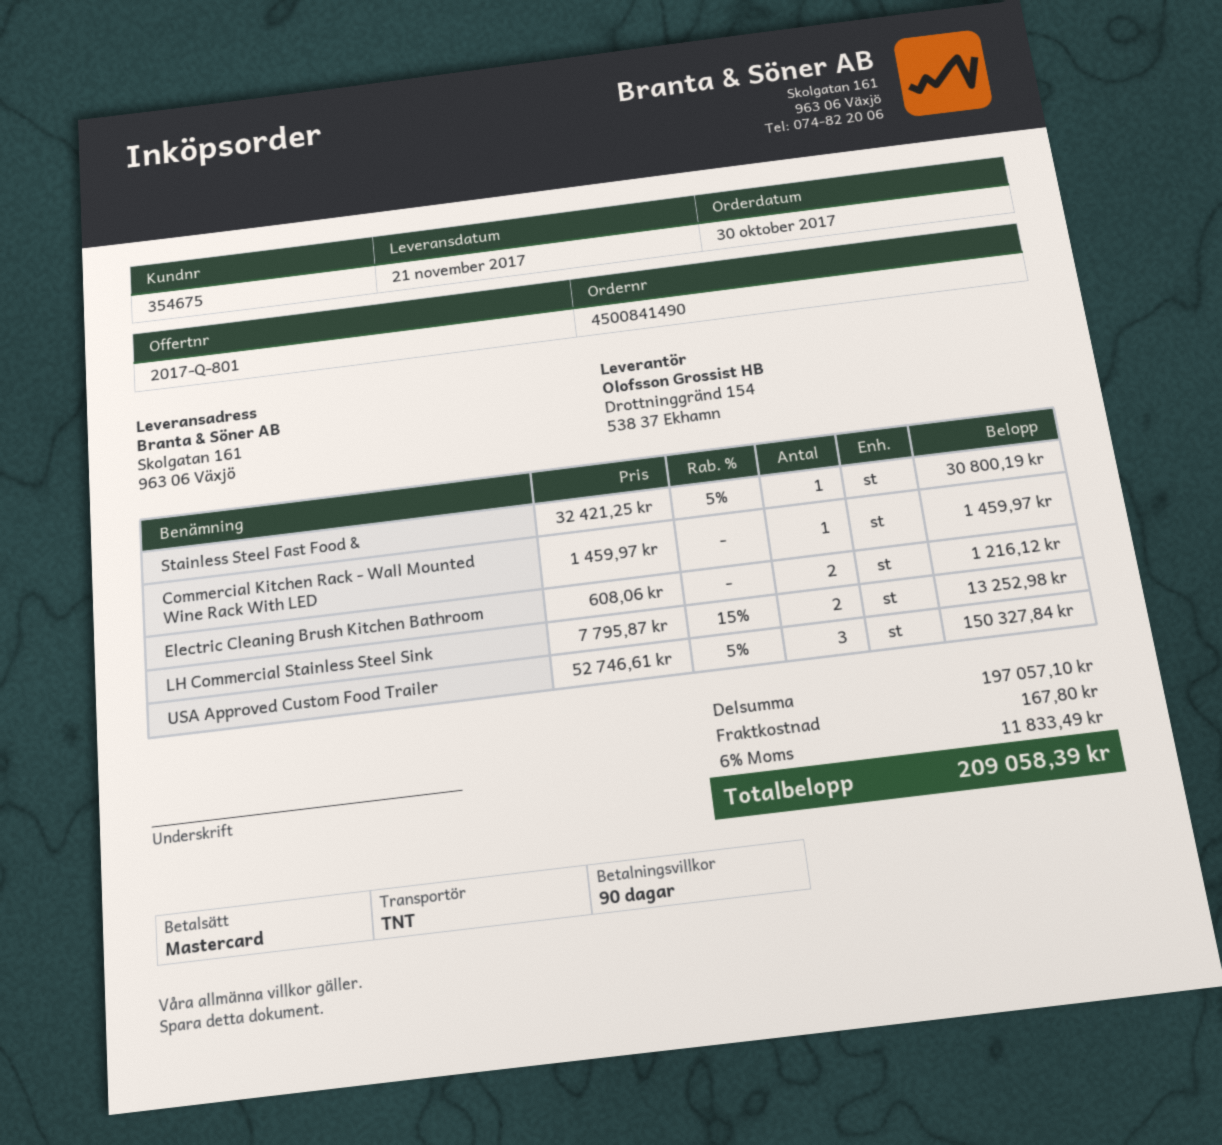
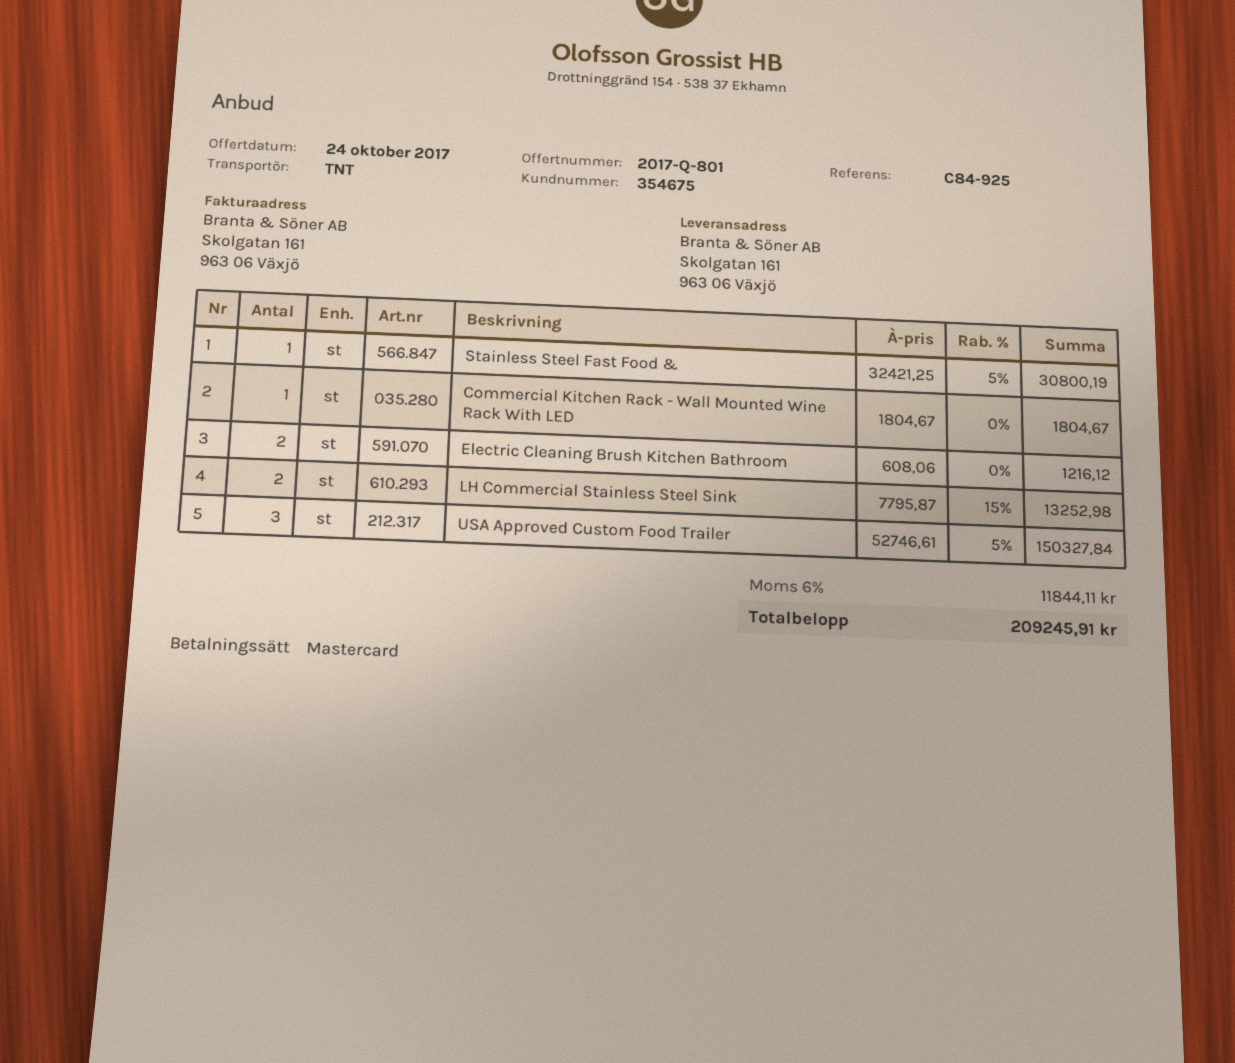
Commercial Kitchen Rack - Wall Mounted Wine Rack With LED: 1 x 1459.97 = 1459.97 -> 1 x 1804.67 = 1804.67
shipping: 167.80 -> none
tax: 6% = 11833.49 -> 6% = 11844.11
total: 209058.39 -> 209245.91

